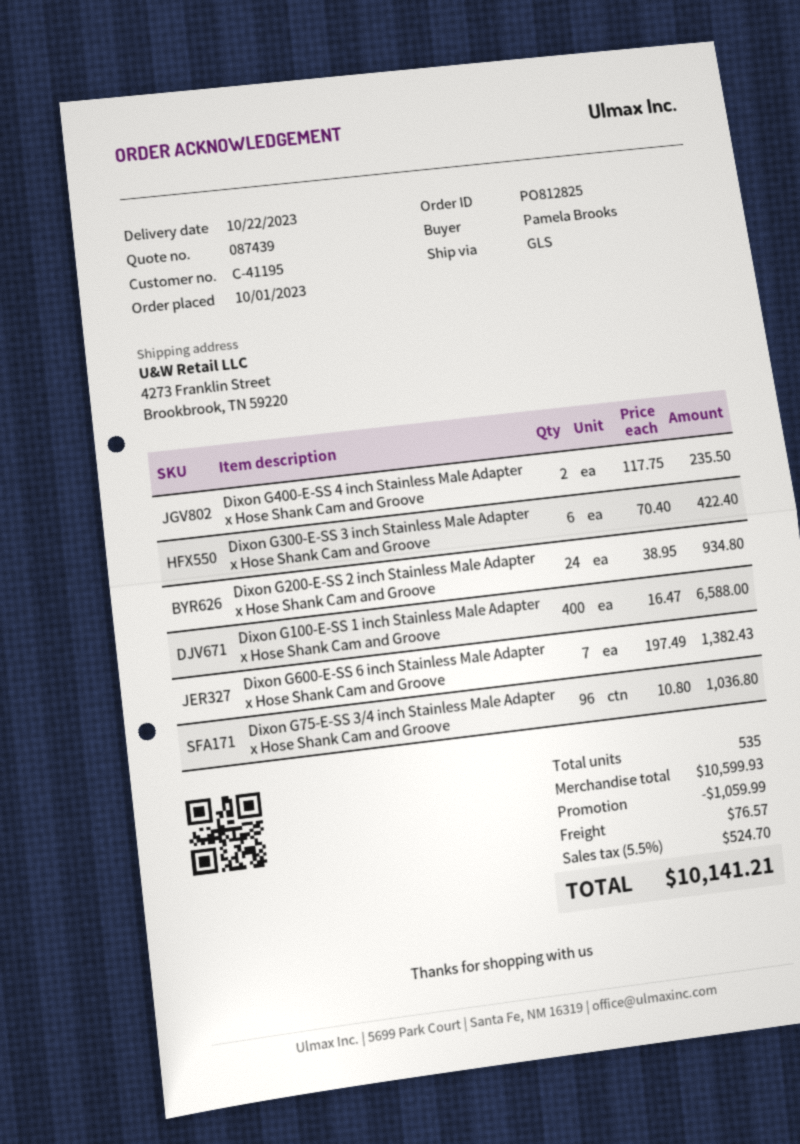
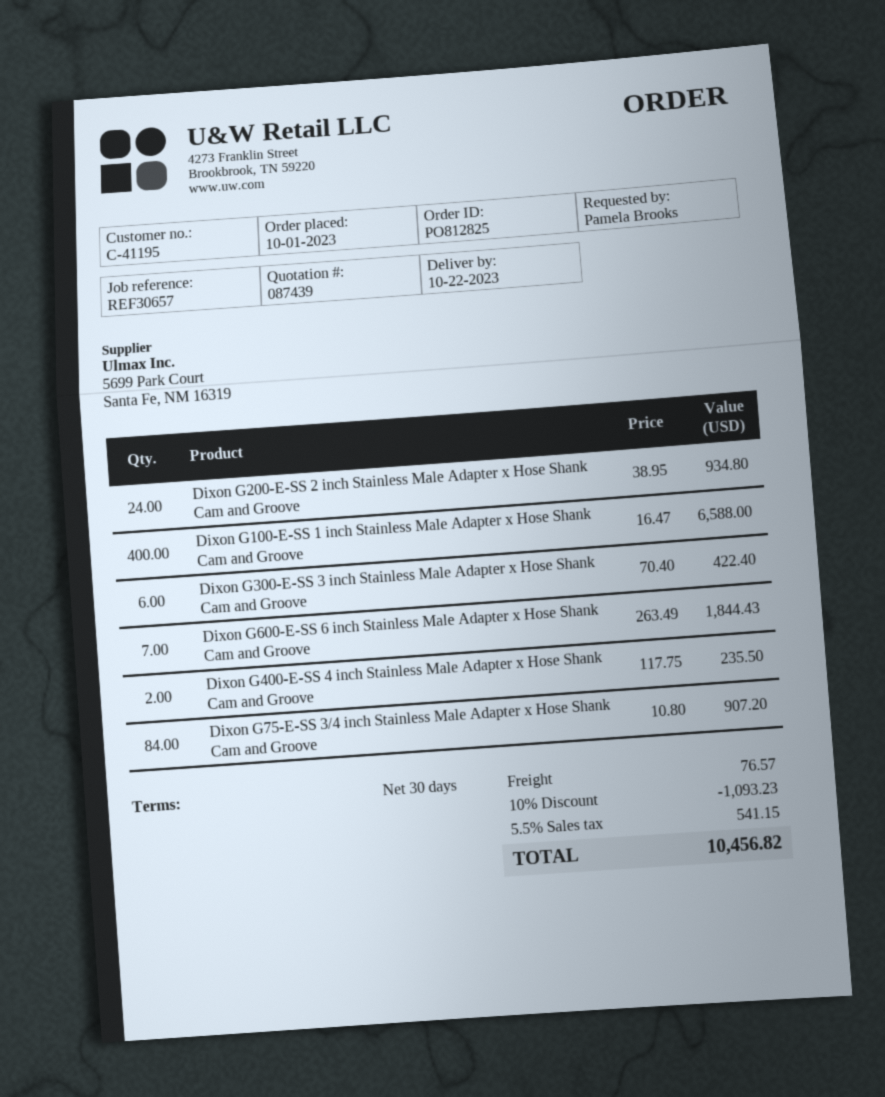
Dixon G600-E-SS 6 inch Stainless Male Adapter x Hose Shank Cam and Groove: 7 x 197.49 = 1382.43 -> 7 x 263.49 = 1844.43
Dixon G75-E-SS 3/4 inch Stainless Male Adapter x Hose Shank Cam and Groove: 96 x 10.80 = 1036.80 -> 84 x 10.80 = 907.20
discount: 1059.99 -> 1093.23
tax: 5.5% = 524.70 -> 5.5% = 541.15
total: 10141.21 -> 10456.82

